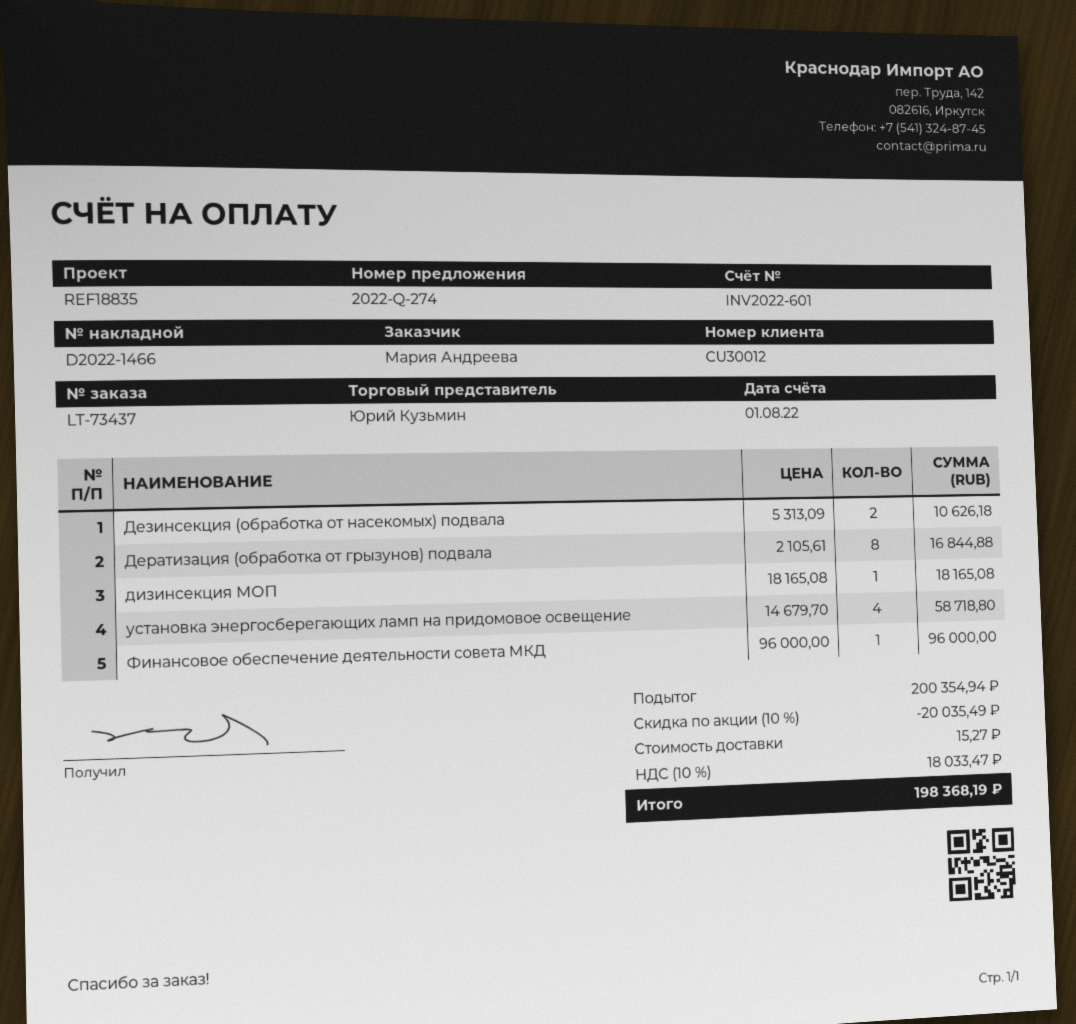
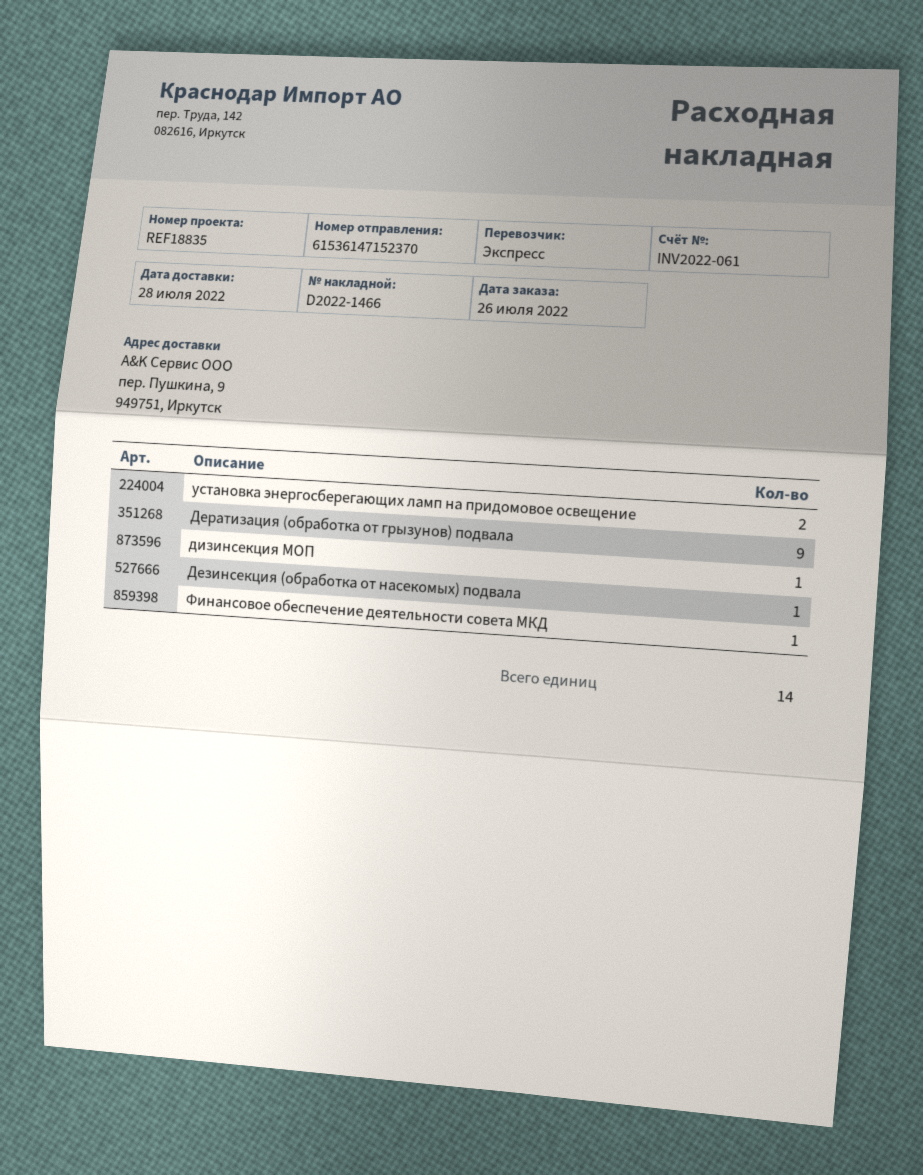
invoice number: INV2022-601 -> INV2022-061
Дезинсекция (обработка от насекомых) подвала: 2 -> 1
Дератизация (обработка от грызунов) подвала: 8 -> 9
установка энергосберегающих ламп на придомовое освещение: 4 -> 2

